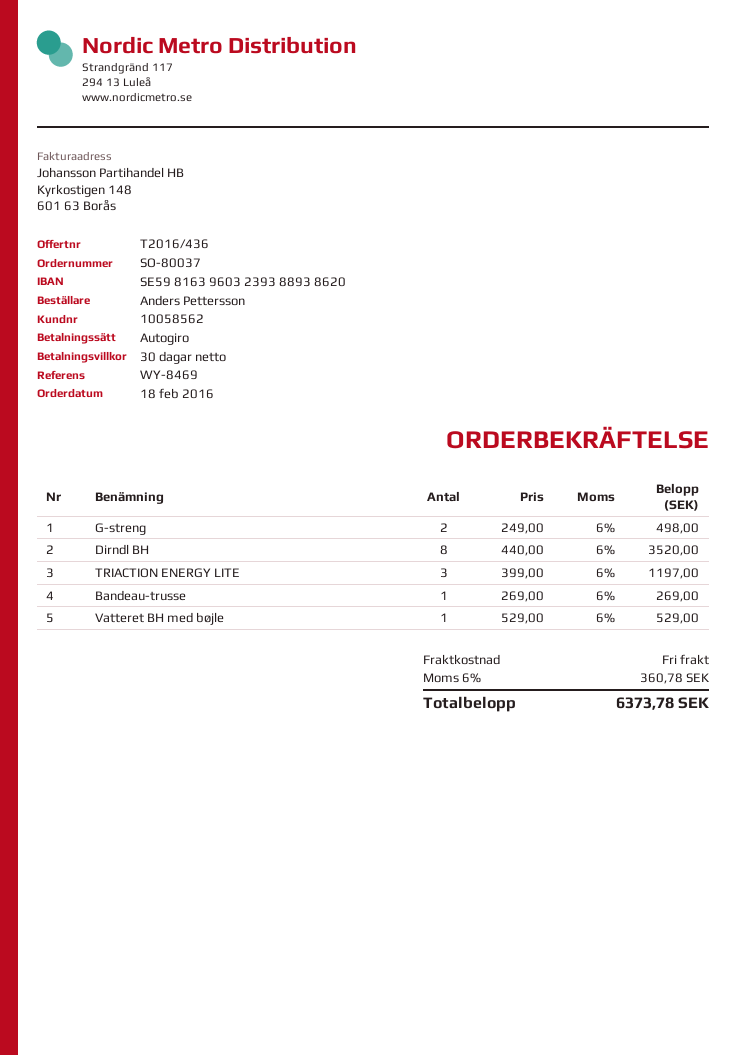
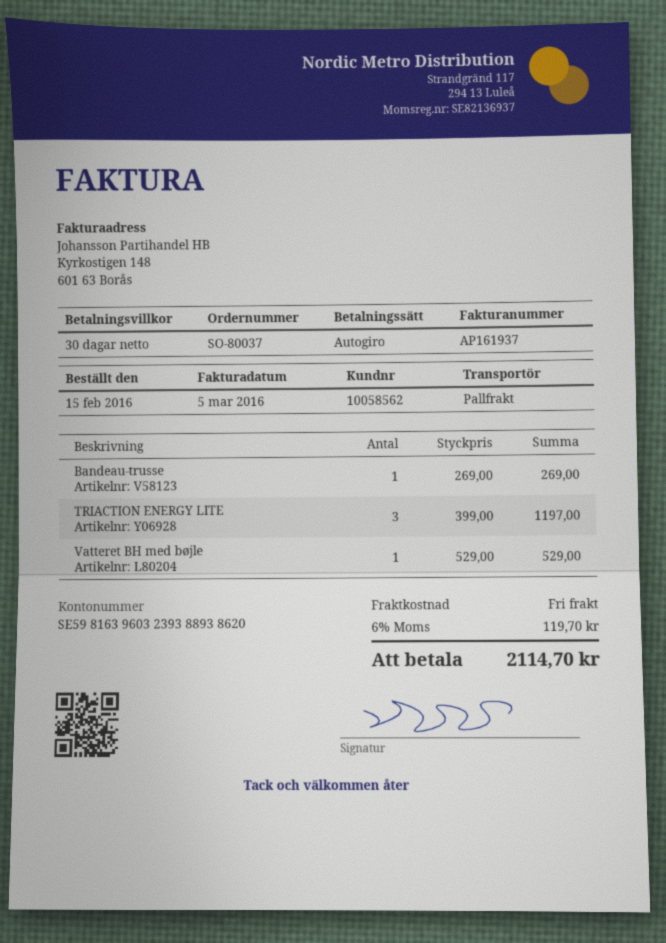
order date: 2016-02-18 -> 2016-02-15
G-streng: 2 x 249.00 = 498.00 -> none
Dirndl BH: 8 x 440.00 = 3520.00 -> none
tax: 6% = 360.78 -> 6% = 119.70
total: 6373.78 -> 2114.70

